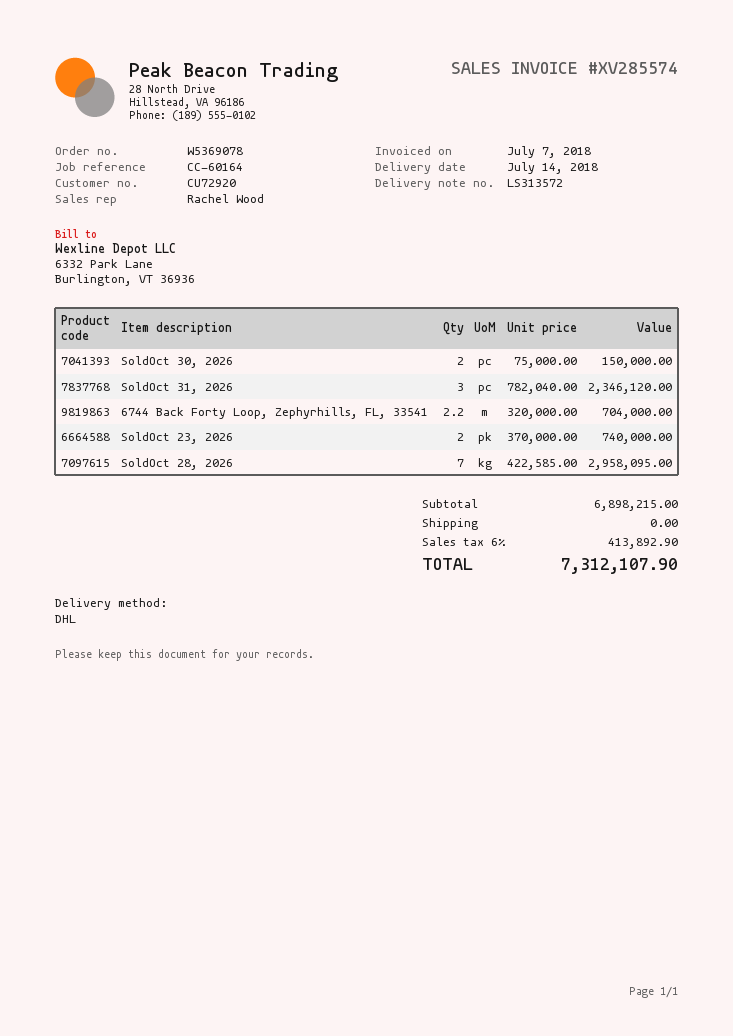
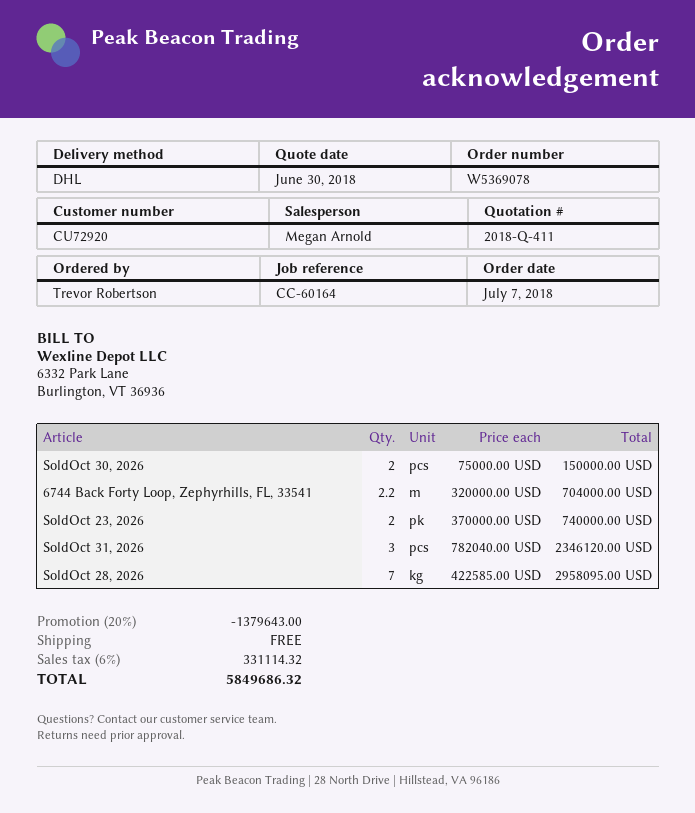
sales rep: Rachel Wood -> Megan Arnold
discount: none -> 20% = 1379643.00
tax: 6% = 413892.90 -> 6% = 331114.32
total: 7312107.90 -> 5849686.32

